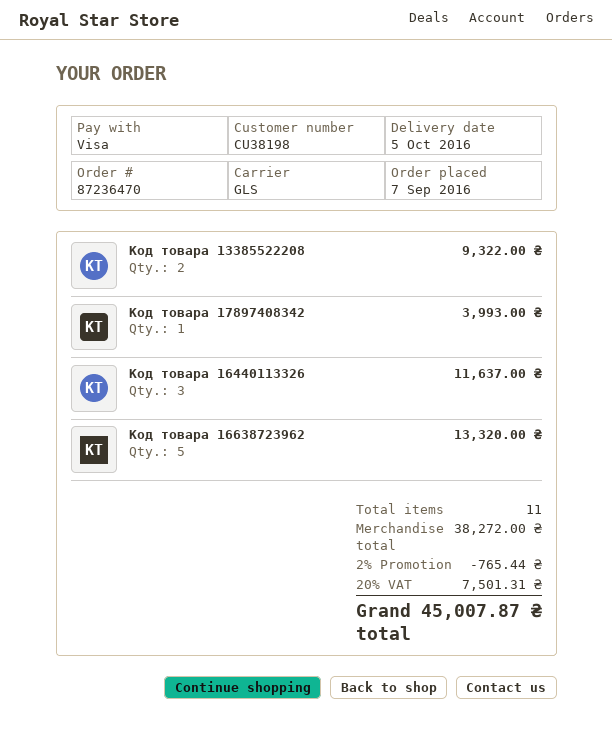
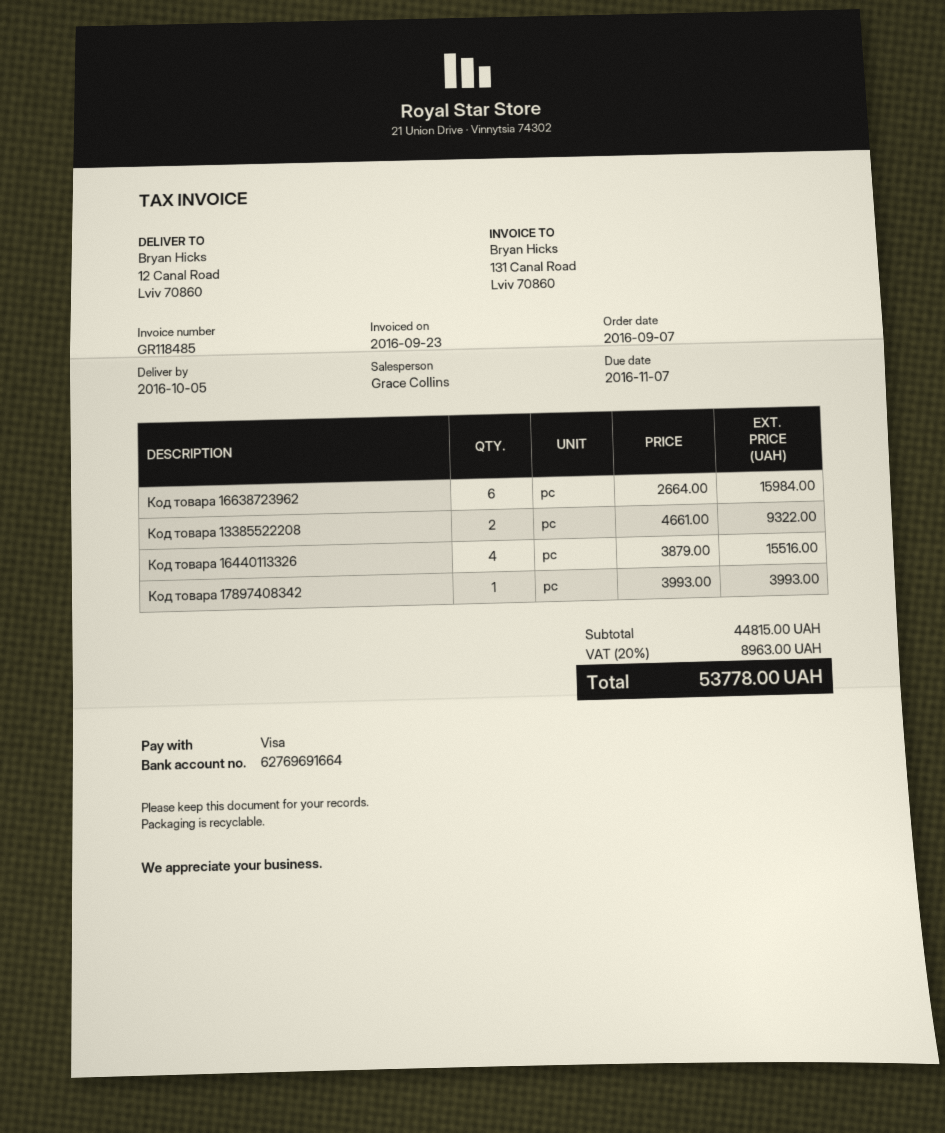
Код товара 16440113326: 3 for 11637.00 -> 4 for 15516.00
Код товара 16638723962: 5 for 13320.00 -> 6 for 15984.00
subtotal: 38272.00 -> 44815.00
discount: 2% = 765.44 -> none
tax: 20% = 7501.31 -> 20% = 8963.00
total: 45007.87 -> 53778.00

